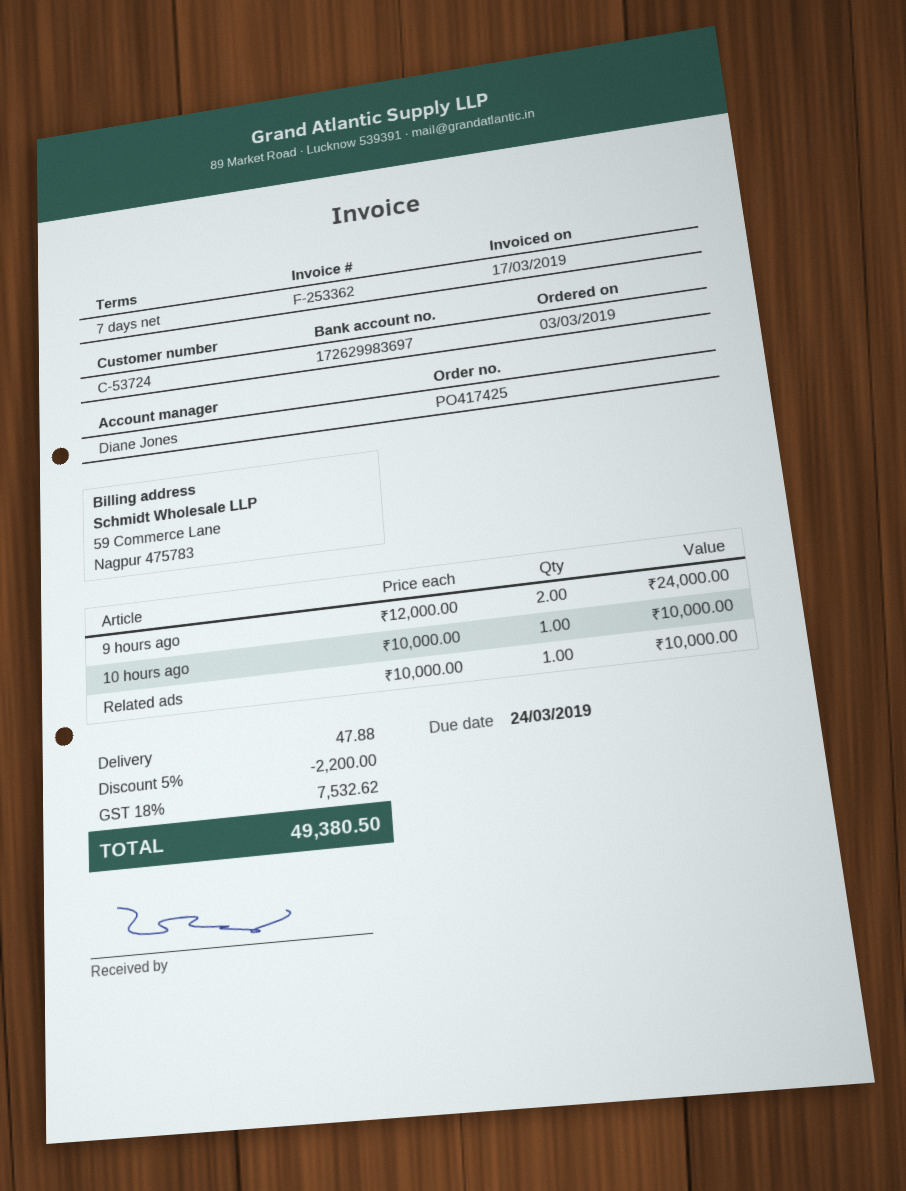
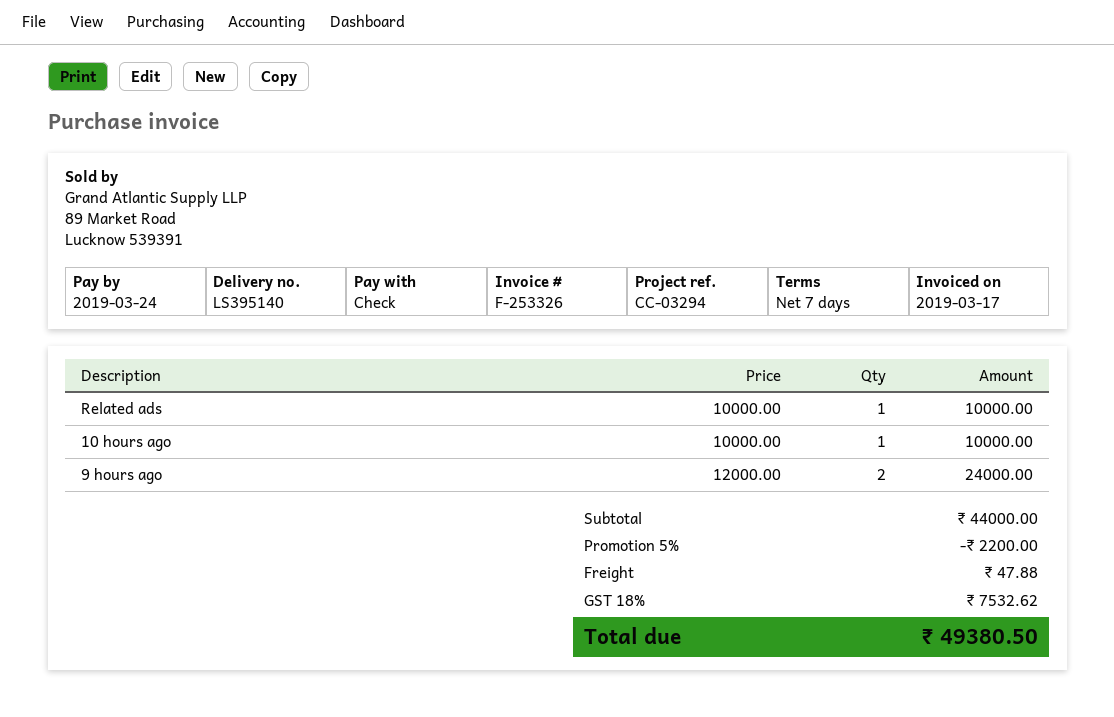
invoice number: F-253362 -> F-253326

